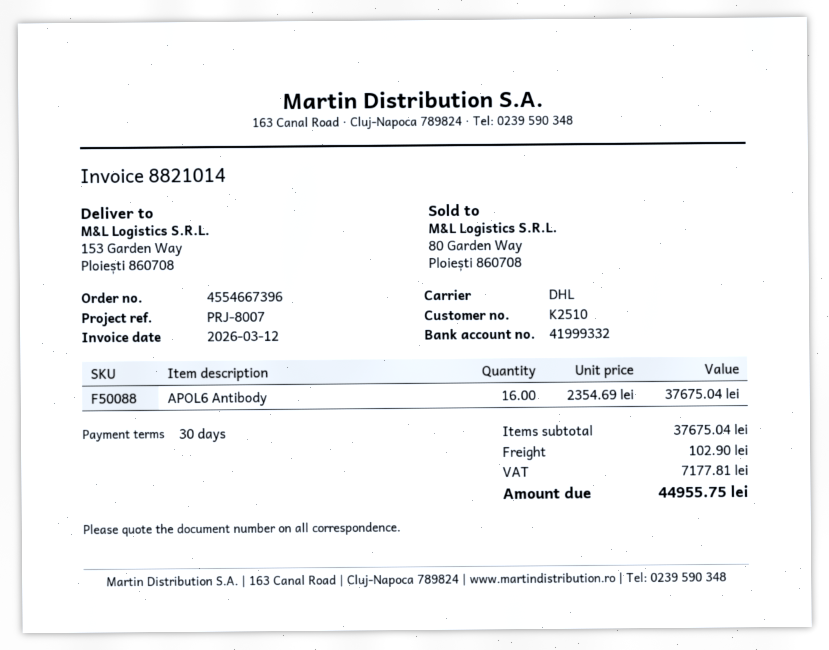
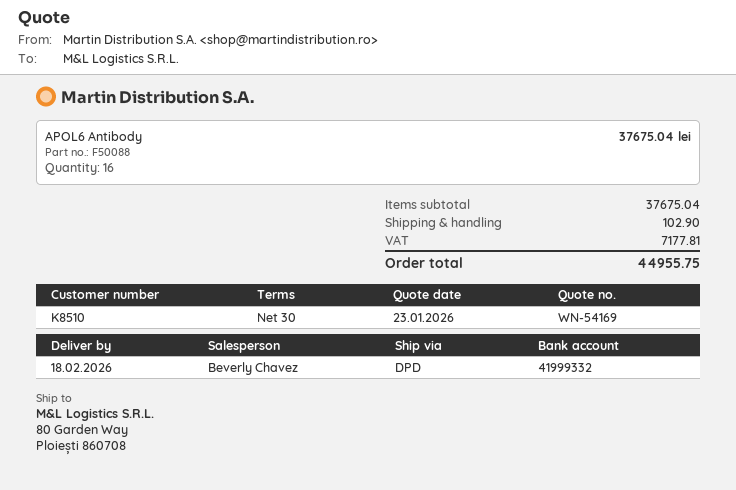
customer number: K2510 -> K8510
shipping method: DHL -> DPD
ship to: 153 Garden Way, Ploiești 860708 -> 80 Garden Way, Ploiești 860708

